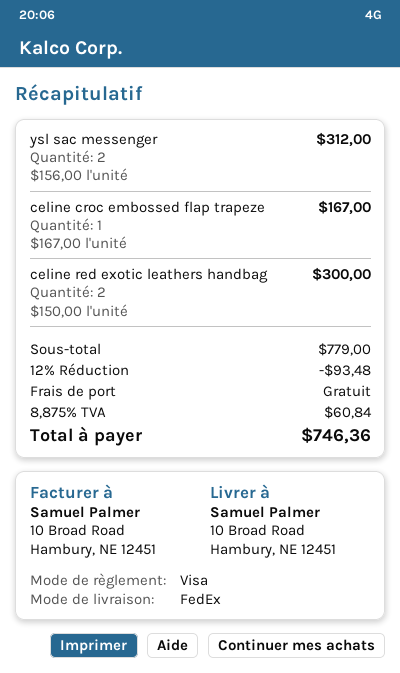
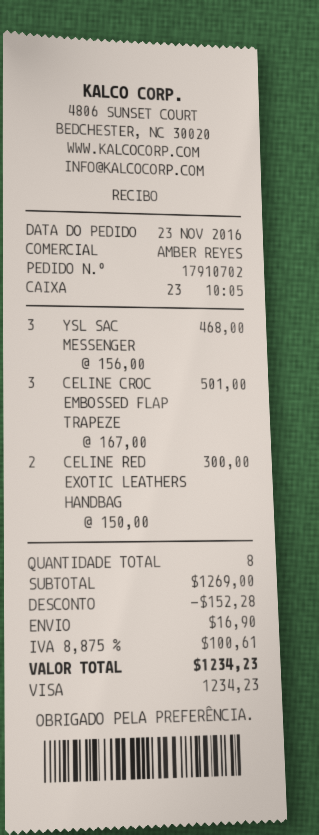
ysl sac messenger: 2 x 156.00 = 312.00 -> 3 x 156.00 = 468.00
celine croc embossed flap trapeze: 1 x 167.00 = 167.00 -> 3 x 167.00 = 501.00
subtotal: 779.00 -> 1269.00
discount: 93.48 -> 152.28
shipping: 0.00 -> 16.90
tax: 8.875% = 60.84 -> 8.875% = 100.61
total: 746.36 -> 1234.23

